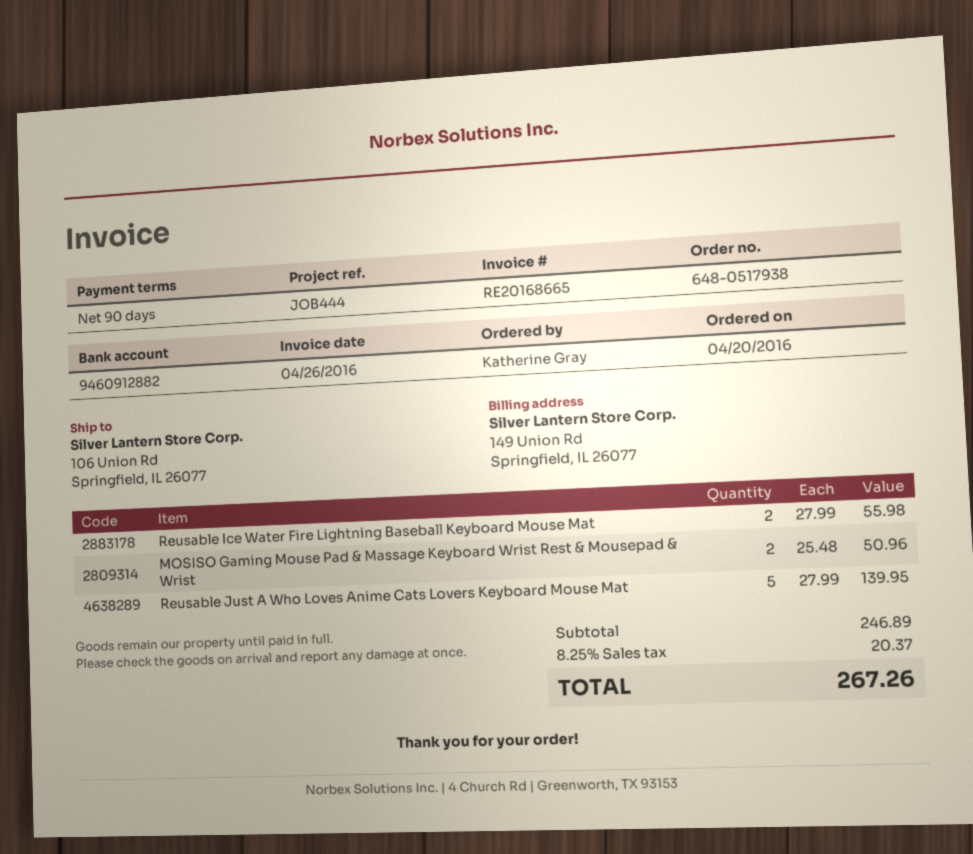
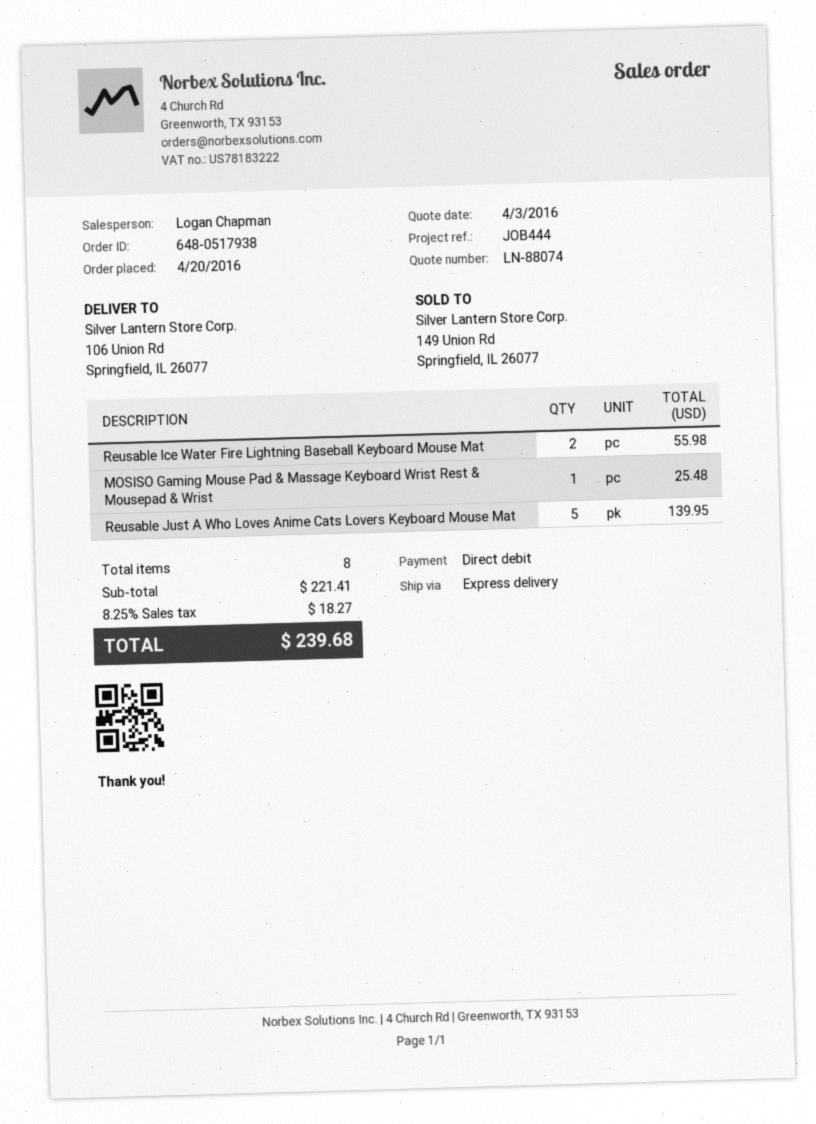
MOSISO Gaming Mouse Pad & Massage Keyboard Wrist Rest & Mousepad & Wrist: 2 for 50.96 -> 1 for 25.48
subtotal: 246.89 -> 221.41
tax: 8.25% = 20.37 -> 8.25% = 18.27
total: 267.26 -> 239.68

